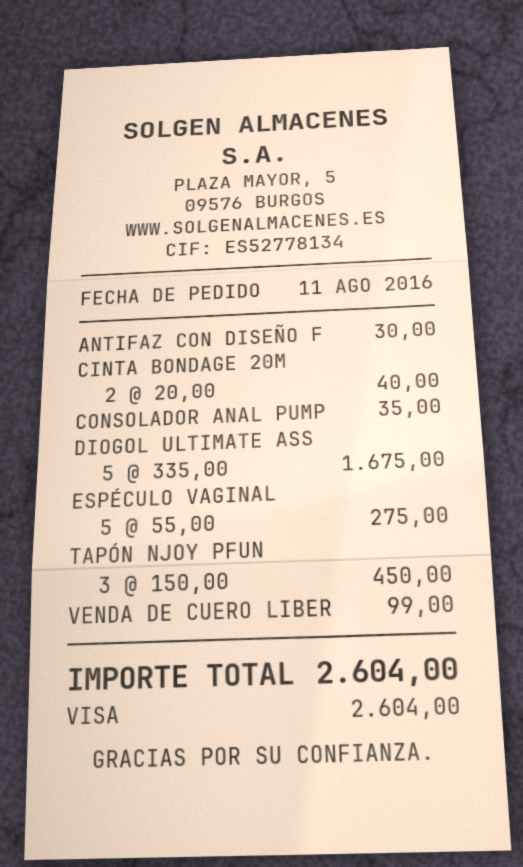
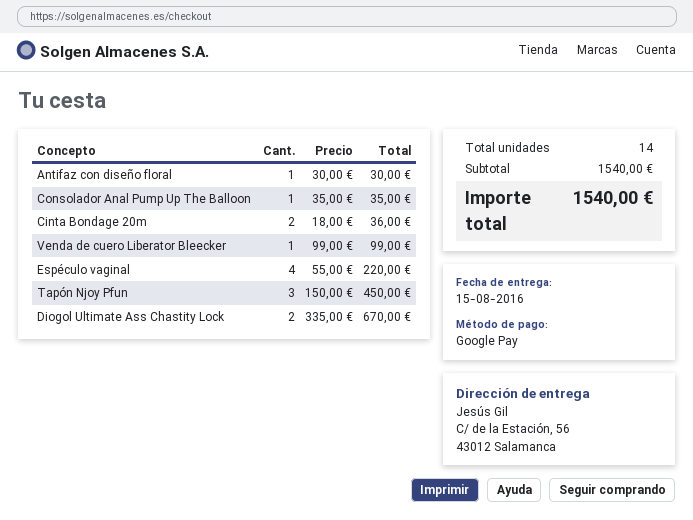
payment method: Visa -> Google Pay
CINTA BONDAGE 20M: 2 x 20.00 = 40.00 -> 2 x 18.00 = 36.00
DIOGOL ULTIMATE ASS: 5 x 335.00 = 1675.00 -> 2 x 335.00 = 670.00
ESPÉCULO VAGINAL: 5 x 55.00 = 275.00 -> 4 x 55.00 = 220.00
total: 2604.00 -> 1540.00

